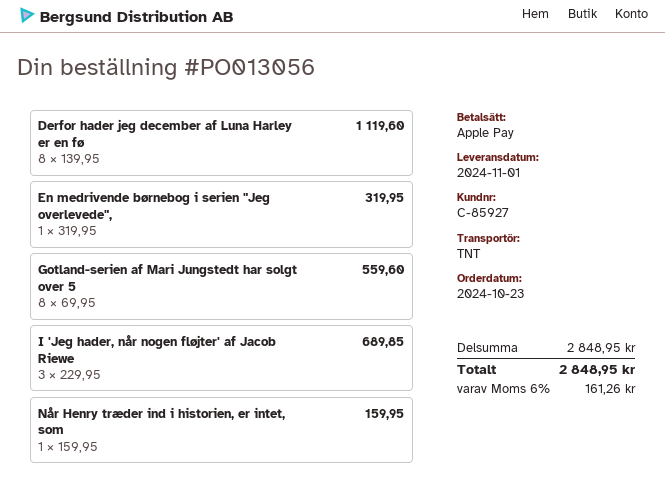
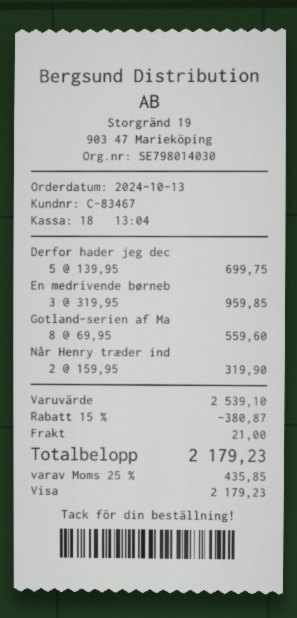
order date: 2024-10-23 -> 2024-10-13
customer number: C-85927 -> C-83467
payment method: Apple Pay -> Visa
Derfor hader jeg december af Luna Harley er en fø: 8 x 139.95 = 1119.60 -> 5 x 139.95 = 699.75
En medrivende børnebog i serien "Jeg overlevede",: 1 x 319.95 = 319.95 -> 3 x 319.95 = 959.85
I 'Jeg hader, når nogen fløjter' af Jacob Riewe: 3 x 229.95 = 689.85 -> none
Når Henry træder ind i historien, er intet, som: 1 x 159.95 = 159.95 -> 2 x 159.95 = 319.90
subtotal: 2848.95 -> 2539.10
discount: none -> 15% = 380.87
shipping: none -> 21.00
tax: 6% = 161.26 -> 25% = 435.85
total: 2848.95 -> 2179.23

